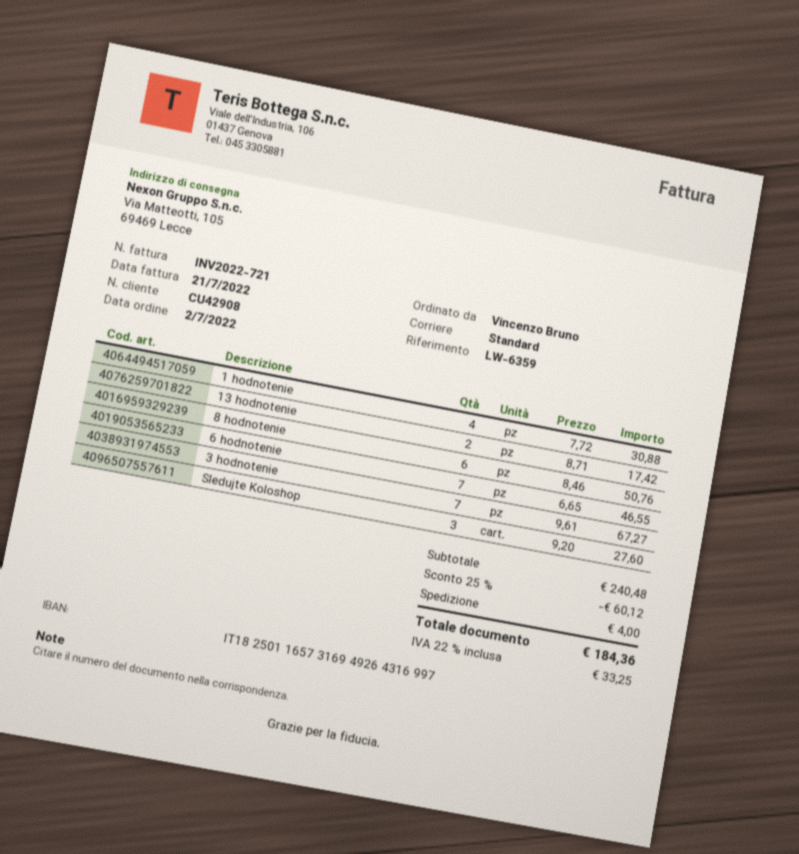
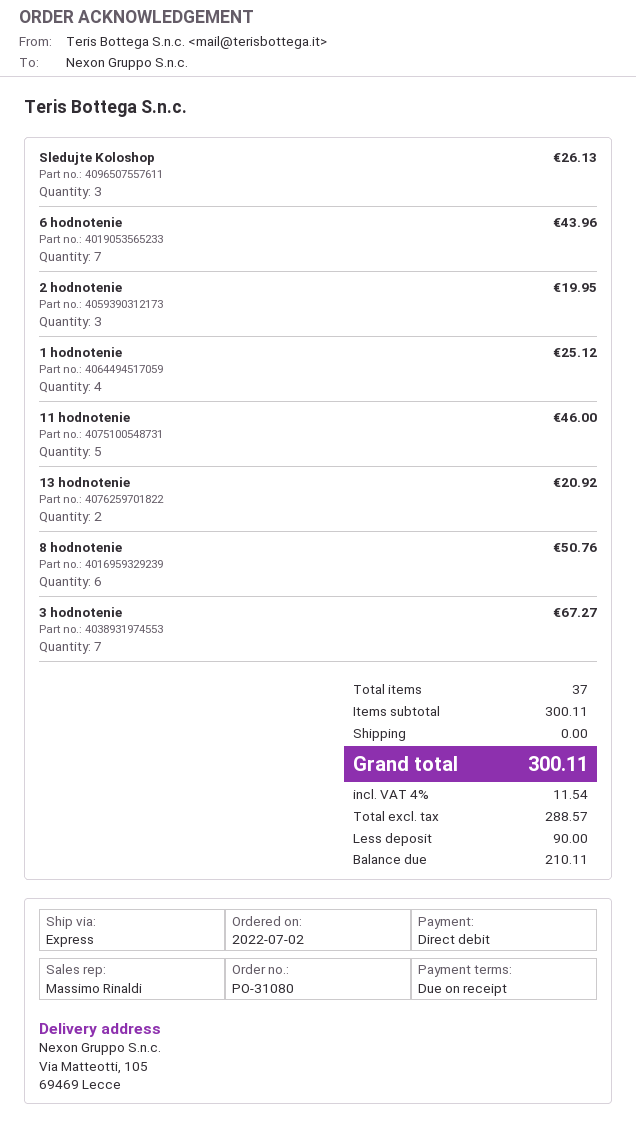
shipping method: standard -> express
1 hodnotenie: 4 for 30.88 -> 4 for 25.12
13 hodnotenie: 2 for 17.42 -> 2 for 20.92
6 hodnotenie: 7 for 46.55 -> 7 for 43.96
Sledujte Koloshop: 3 for 27.60 -> 3 for 26.13
2 hodnotenie: none -> 3 for 19.95
11 hodnotenie: none -> 5 for 46.00
subtotal: 240.48 -> 300.11
discount: 25% = 60.12 -> none
shipping: 4.00 -> 0.00
tax: 22% = 33.25 -> 4% = 11.54
total: 184.36 -> 300.11

